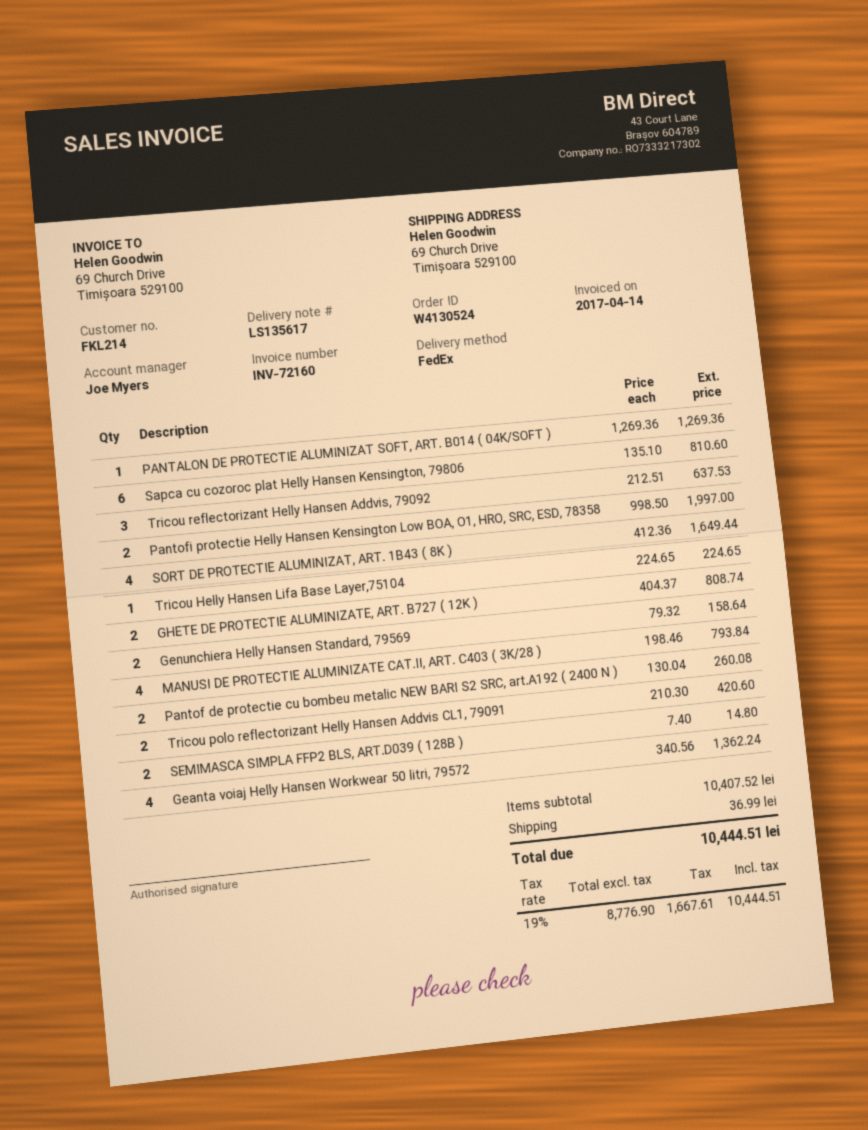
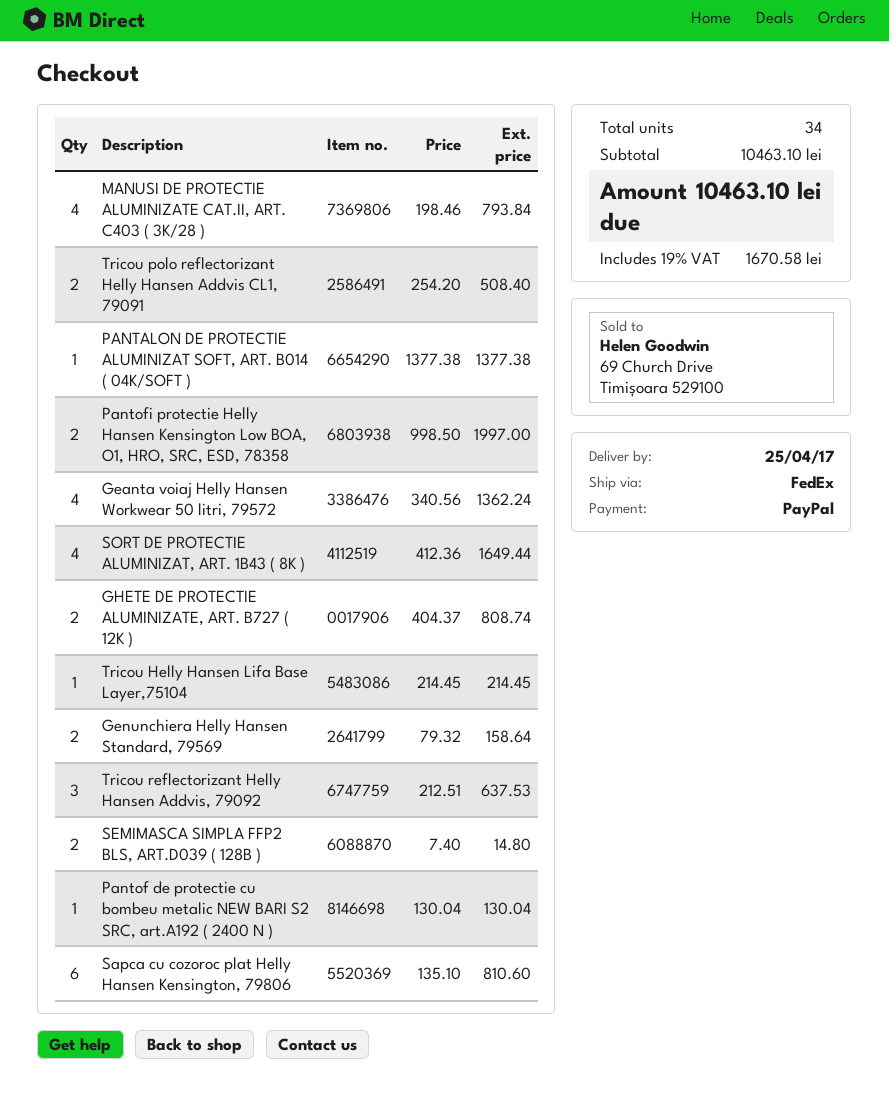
PANTALON DE PROTECTIE ALUMINIZAT SOFT, ART. B014 ( 04K/SOFT ): 1 x 1269.36 = 1269.36 -> 1 x 1377.38 = 1377.38
Tricou Helly Hansen Lifa Base Layer,75104: 1 x 224.65 = 224.65 -> 1 x 214.45 = 214.45
Pantof de protectie cu bombeu metalic NEW BARI S2 SRC, art.A192 ( 2400 N ): 2 x 130.04 = 260.08 -> 1 x 130.04 = 130.04
Tricou polo reflectorizant Helly Hansen Addvis CL1, 79091: 2 x 210.30 = 420.60 -> 2 x 254.20 = 508.40
subtotal: 10407.52 -> 10463.10
shipping: 36.99 -> none
tax: 19% = 1667.61 -> 19% = 1670.58
total: 10444.51 -> 10463.10

